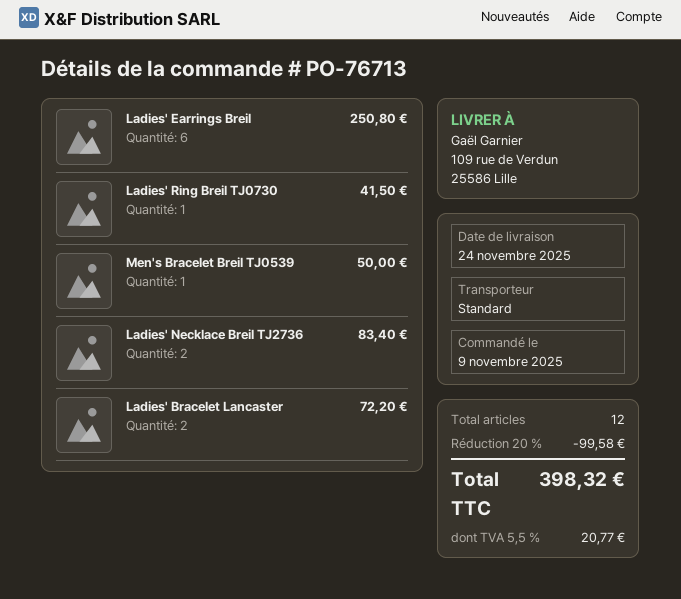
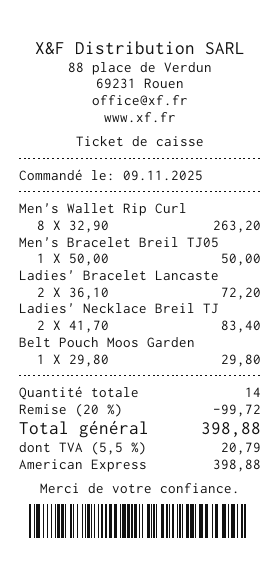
Ladies' Earrings Breil: 6 for 250.80 -> none
Ladies' Ring Breil TJ0730: 1 for 41.50 -> none
Men's Wallet Rip Curl: none -> 8 for 263.20
Belt Pouch Moos Garden: none -> 1 for 29.80
total quantity: 12 -> 14
discount: 20% = 99.58 -> 20% = 99.72
tax: 5.5% = 20.77 -> 5.5% = 20.79
total: 398.32 -> 398.88

